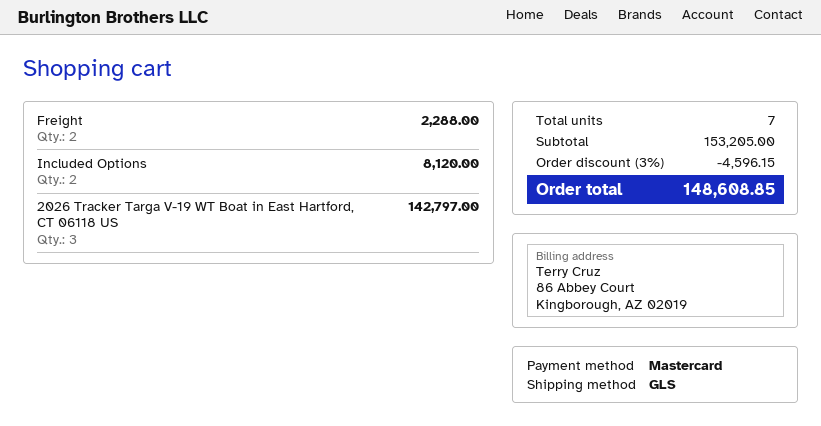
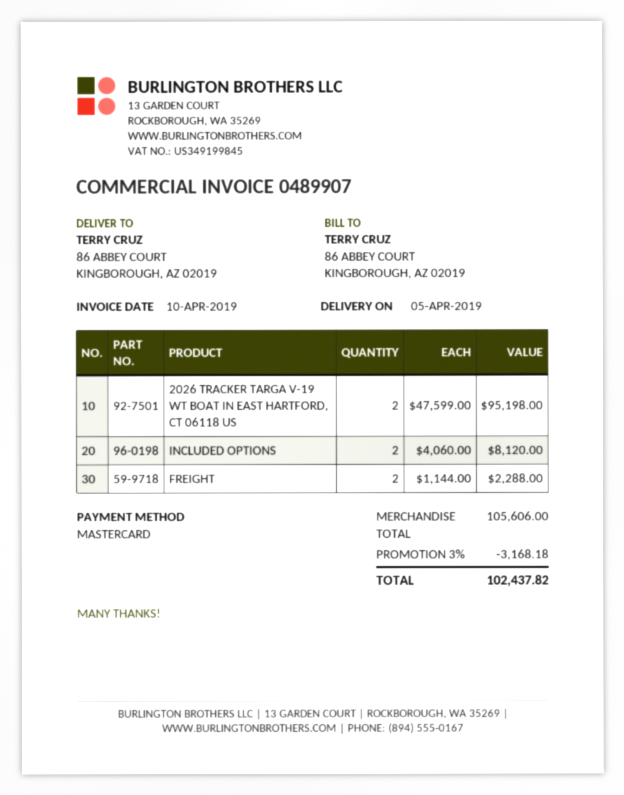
2026 Tracker Targa V-19 WT Boat in East Hartford, CT 06118 US: 3 for 142797.00 -> 2 for 95198.00
subtotal: 153205.00 -> 105606.00
discount: 3% = 4596.15 -> 3% = 3168.18
total: 148608.85 -> 102437.82

